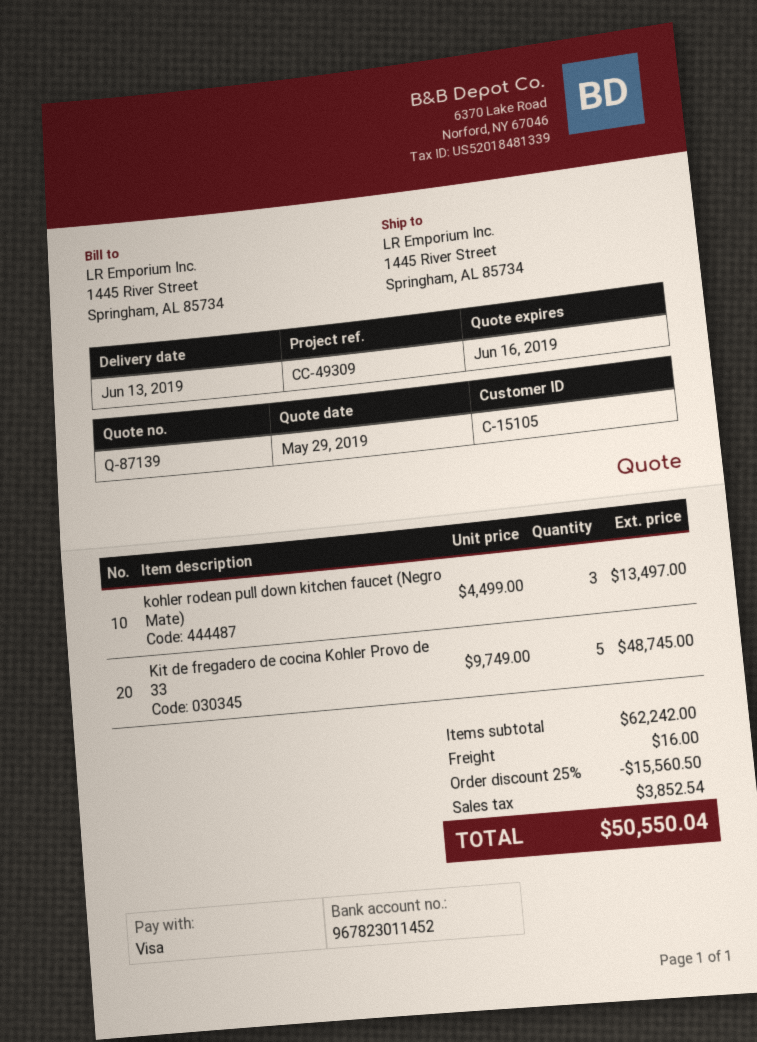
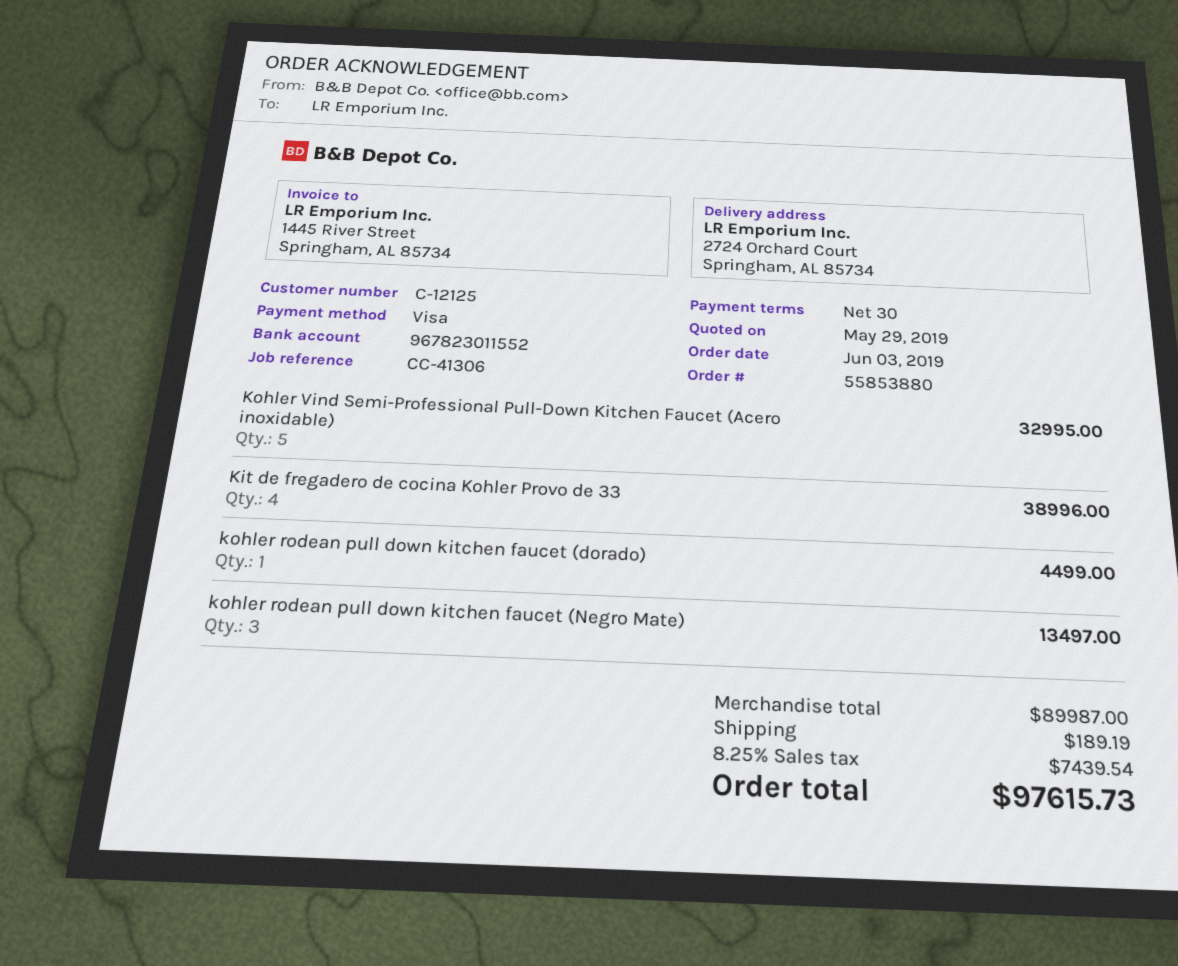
customer number: C-15105 -> C-12125
reference: CC-49309 -> CC-41306
bank account: 967823011452 -> 967823011552
ship to: 1445 River Street, Springham, AL 85734 -> 2724 Orchard Court, Springham, AL 85734
Kit de fregadero de cocina Kohler Provo de 33: 5 for 48745.00 -> 4 for 38996.00
Kohler Vind Semi-Professional Pull-Down Kitchen Faucet (Acero inoxidable): none -> 5 for 32995.00
kohler rodean pull down kitchen faucet (dorado): none -> 1 for 4499.00
subtotal: 62242.00 -> 89987.00
discount: 25% = 15560.50 -> none
shipping: 16.00 -> 189.19
tax: 3852.54 -> 7439.54
total: 50550.04 -> 97615.73

